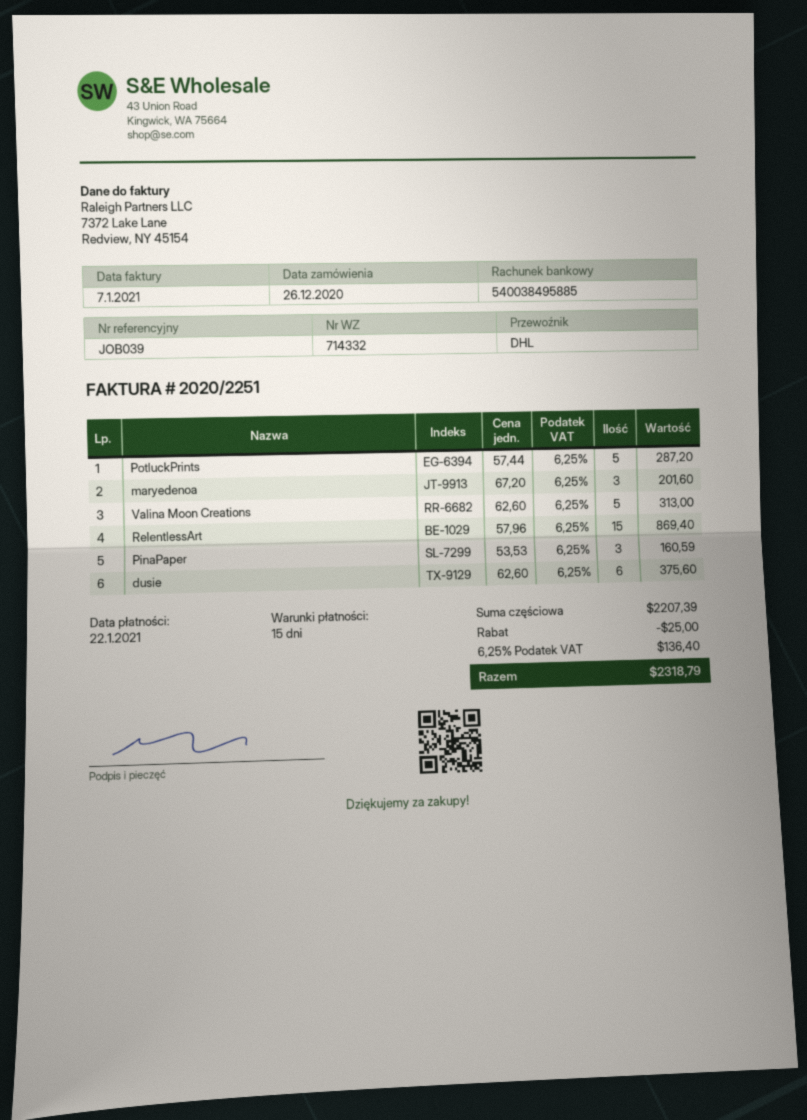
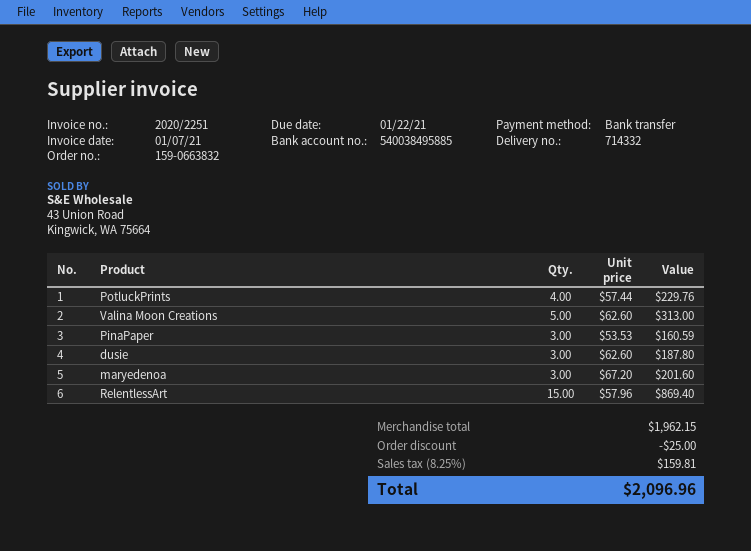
PotluckPrints: 5 x 57.44 = 287.20 -> 4 x 57.44 = 229.76
dusie: 6 x 62.60 = 375.60 -> 3 x 62.60 = 187.80
subtotal: 2207.39 -> 1962.15
tax: 6.25% = 136.40 -> 8.25% = 159.81
total: 2318.79 -> 2096.96

